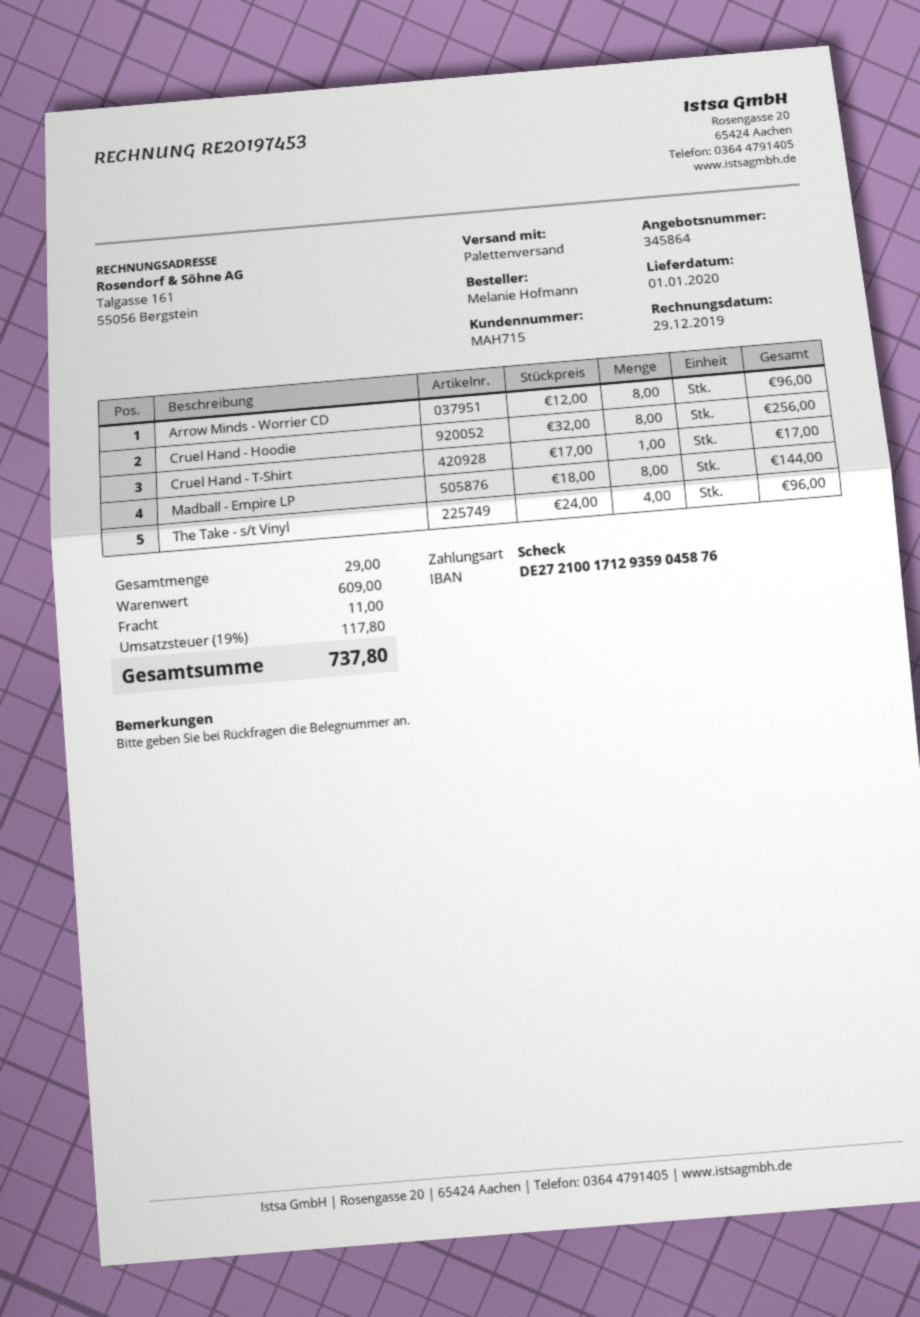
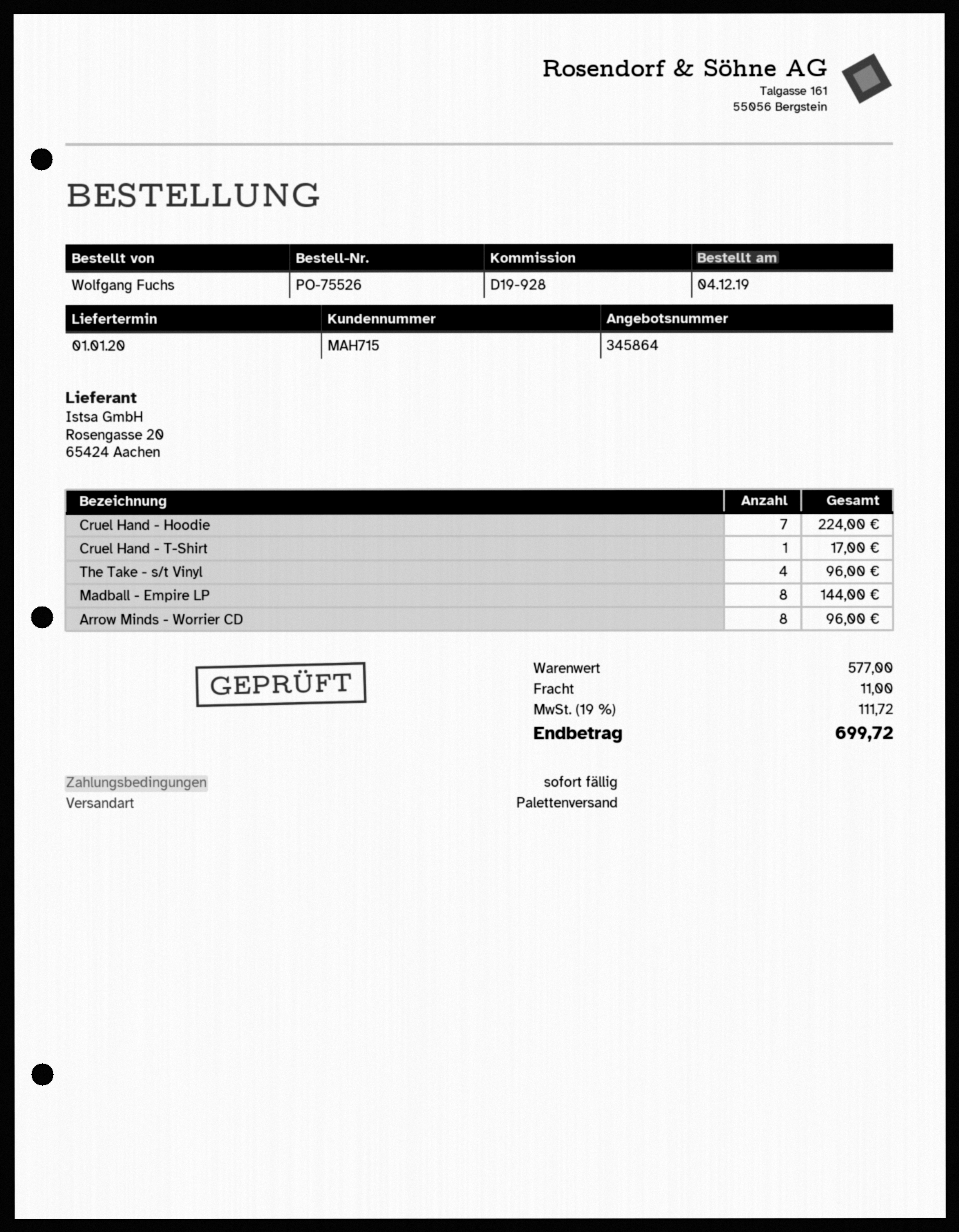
ordered by: Melanie Hofmann -> Wolfgang Fuchs
Cruel Hand - Hoodie: 8 for 256.00 -> 7 for 224.00
subtotal: 609.00 -> 577.00
tax: 19% = 117.80 -> 19% = 111.72
total: 737.80 -> 699.72

